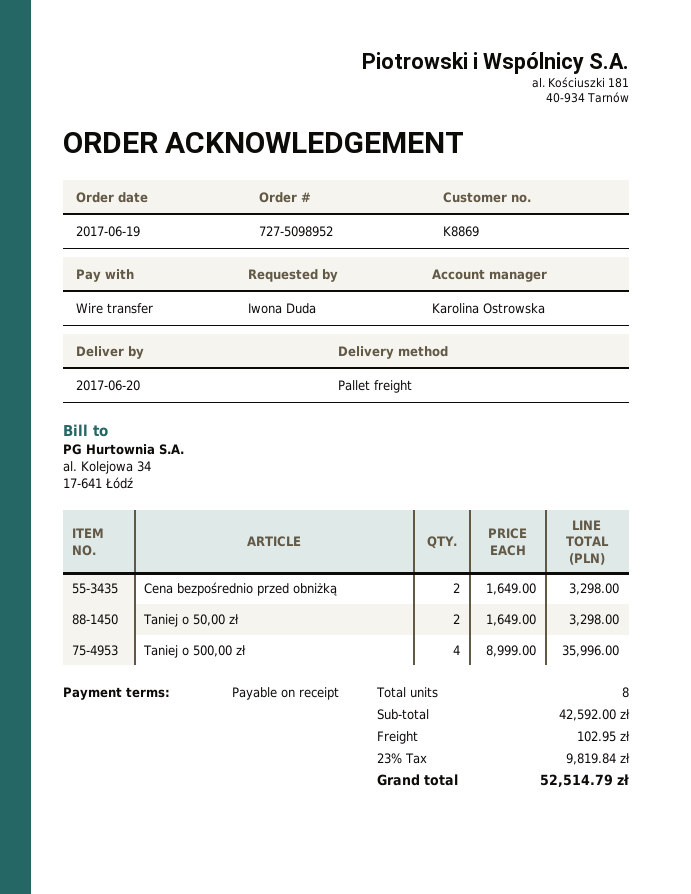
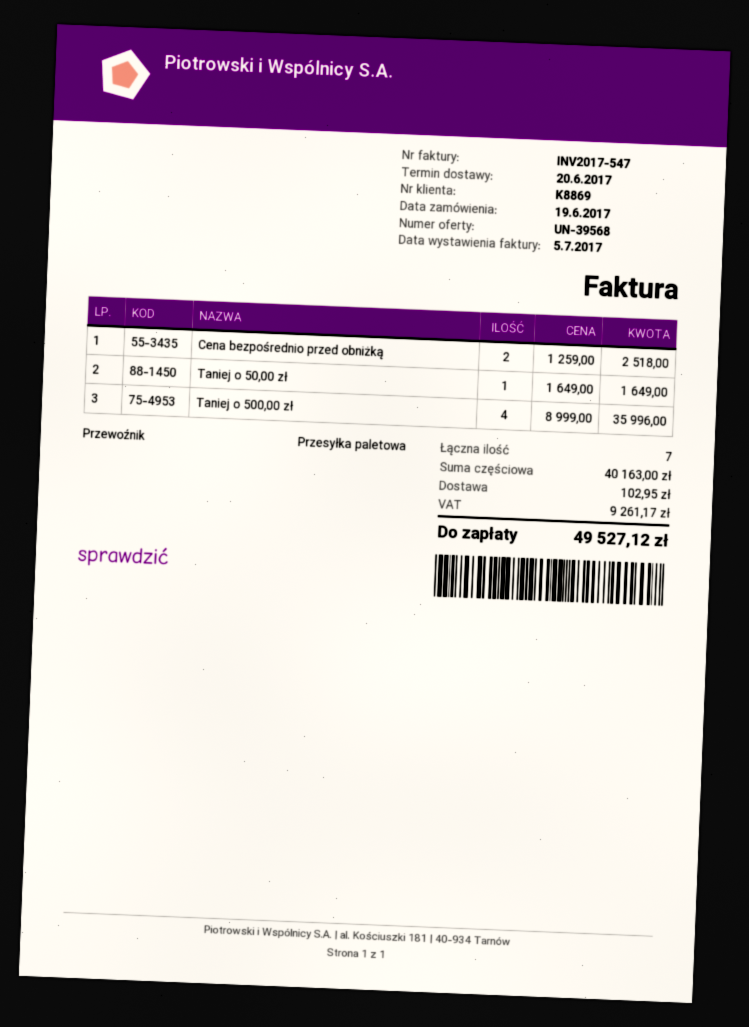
Cena bezpośrednio przed obniżką: 2 x 1649.00 = 3298.00 -> 2 x 1259.00 = 2518.00
Taniej o 50,00 zł: 2 x 1649.00 = 3298.00 -> 1 x 1649.00 = 1649.00
total quantity: 8 -> 7
subtotal: 42592.00 -> 40163.00
tax: 9819.84 -> 9261.17
total: 52514.79 -> 49527.12

